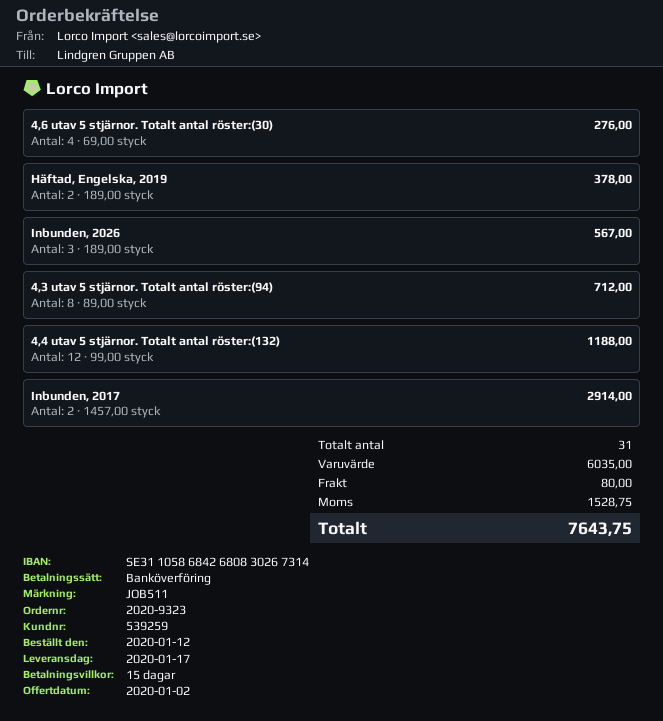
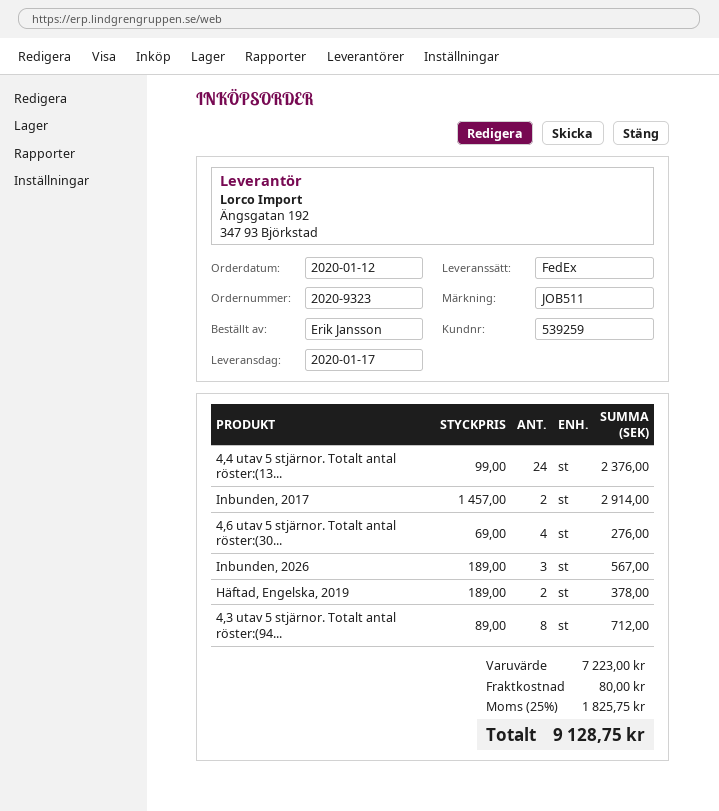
4,4 utav 5 stjärnor. Totalt antal röster:(132): 12 x 99.00 = 1188.00 -> 24 x 99.00 = 2376.00
subtotal: 6035.00 -> 7223.00
tax: 1528.75 -> 1825.75
total: 7643.75 -> 9128.75

